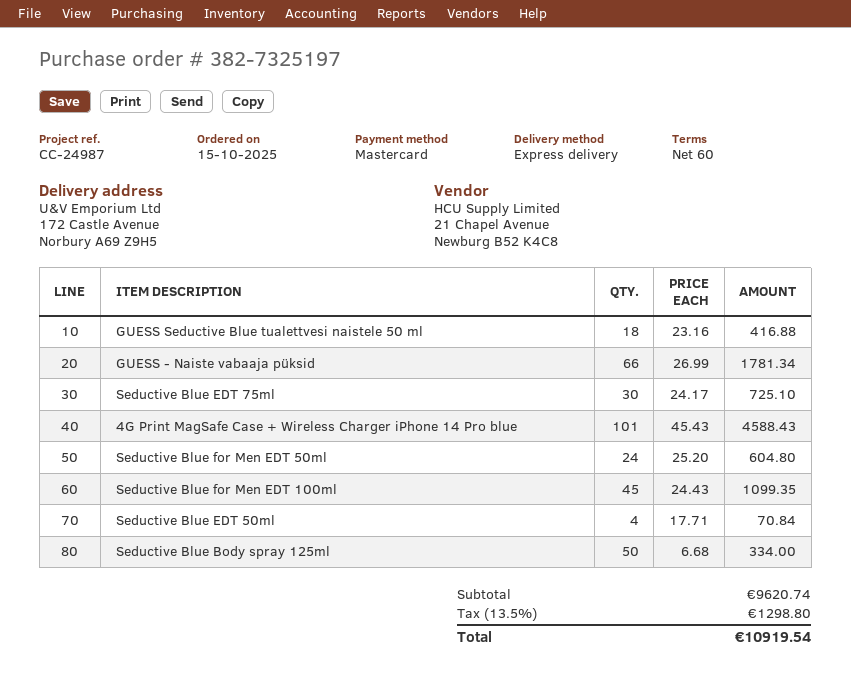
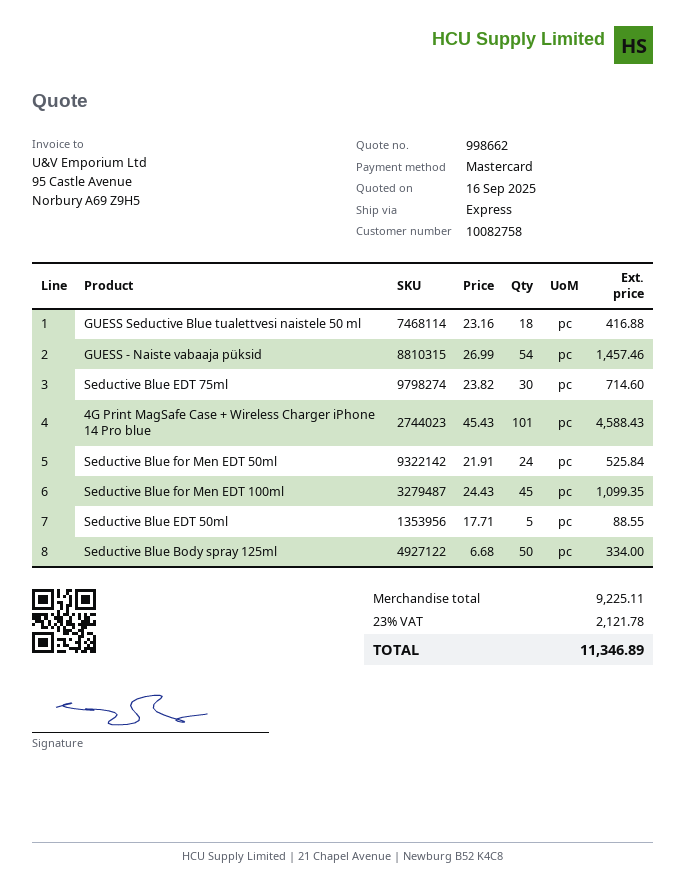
GUESS - Naiste vabaaja püksid: 66 x 26.99 = 1781.34 -> 54 x 26.99 = 1457.46
Seductive Blue EDT 75ml: 30 x 24.17 = 725.10 -> 30 x 23.82 = 714.60
Seductive Blue for Men EDT 50ml: 24 x 25.20 = 604.80 -> 24 x 21.91 = 525.84
Seductive Blue EDT 50ml: 4 x 17.71 = 70.84 -> 5 x 17.71 = 88.55
subtotal: 9620.74 -> 9225.11
tax: 13.5% = 1298.80 -> 23% = 2121.78
total: 10919.54 -> 11346.89

